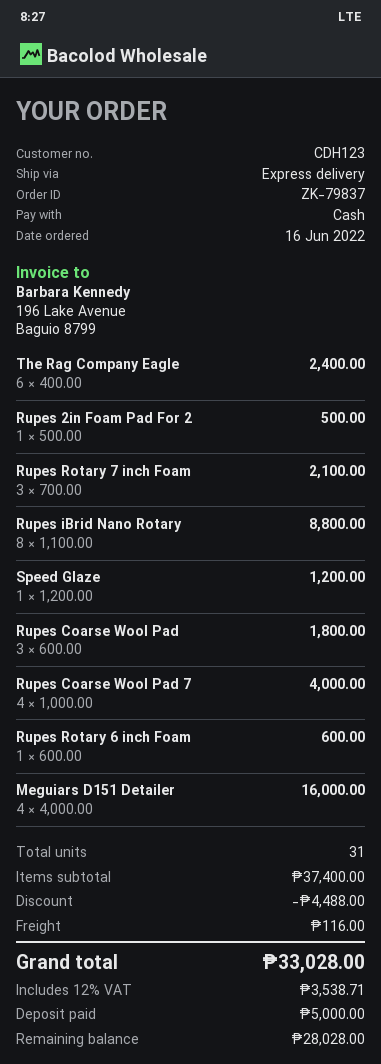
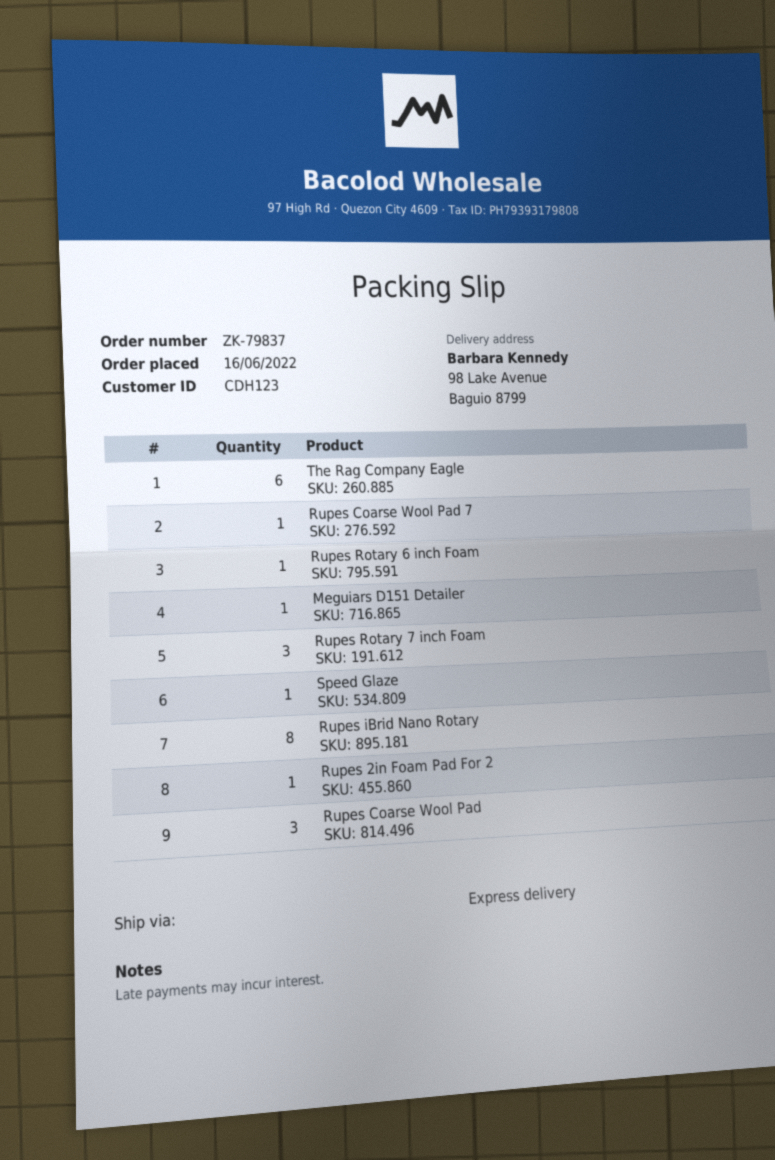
Rupes Coarse Wool Pad 7: 4 -> 1
Meguiars D151 Detailer: 4 -> 1

